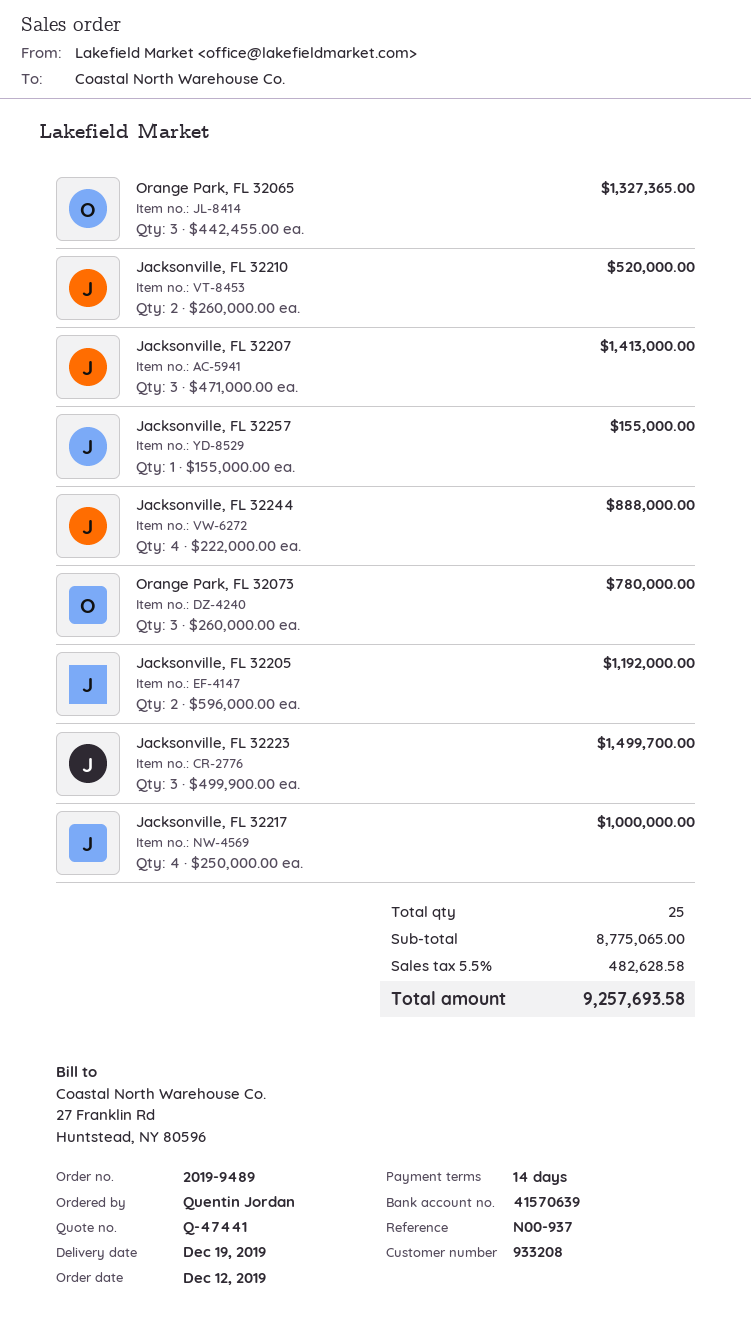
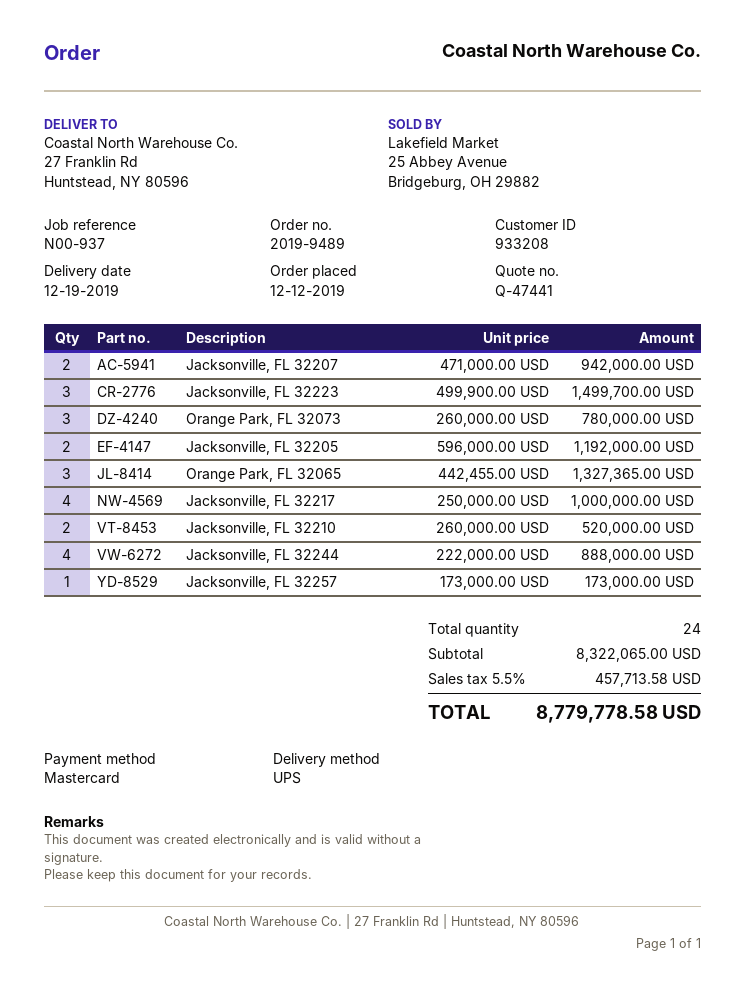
Jacksonville, FL 32207: 3 x 471000.00 = 1413000.00 -> 2 x 471000.00 = 942000.00
Jacksonville, FL 32257: 1 x 155000.00 = 155000.00 -> 1 x 173000.00 = 173000.00
total quantity: 25 -> 24
subtotal: 8775065.00 -> 8322065.00
tax: 5.5% = 482628.58 -> 5.5% = 457713.58
total: 9257693.58 -> 8779778.58

